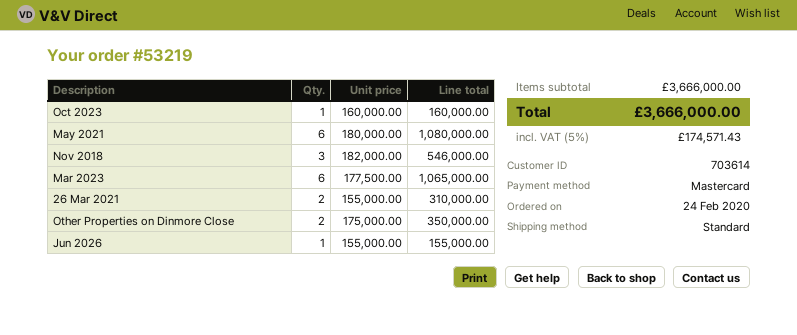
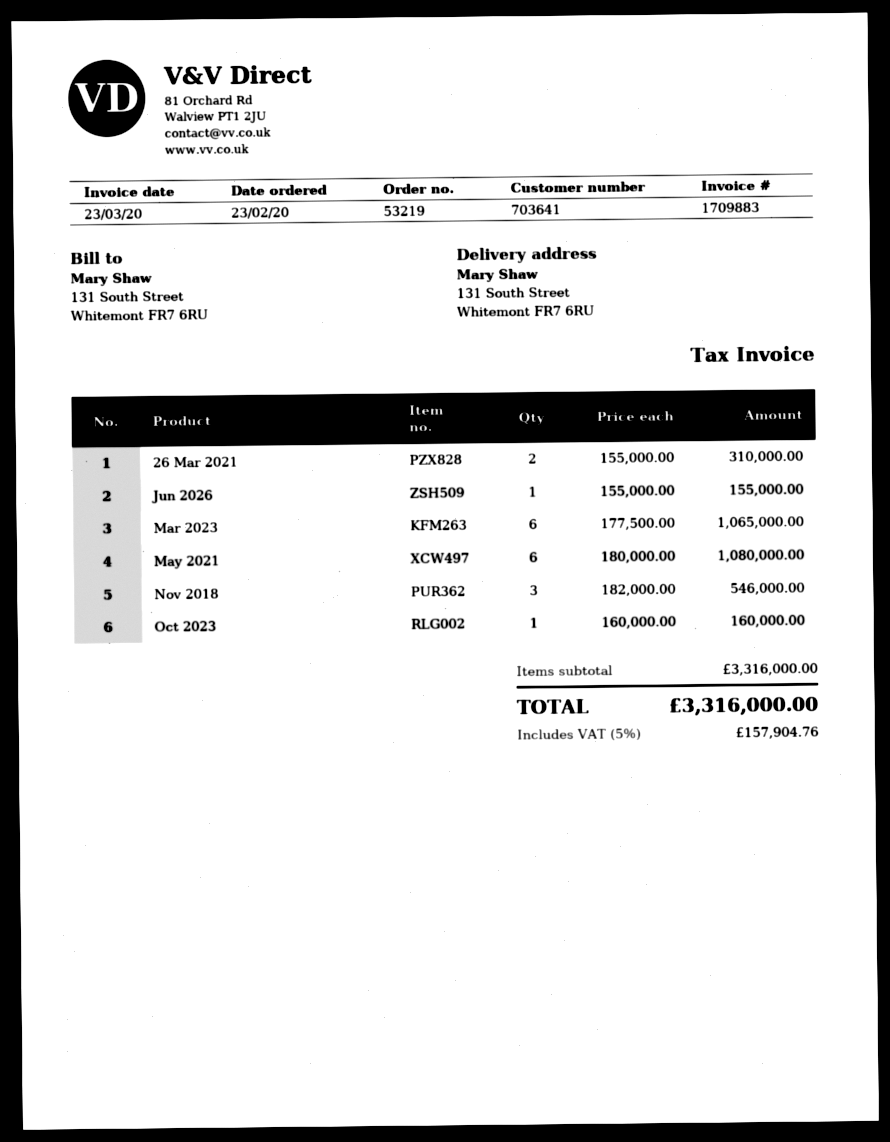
order date: 2020-02-24 -> 2020-02-23
customer number: 703614 -> 703641
Other Properties on Dinmore Close: 2 x 175000.00 = 350000.00 -> none
subtotal: 3666000.00 -> 3316000.00
tax: 5% = 174571.43 -> 5% = 157904.76
total: 3666000.00 -> 3316000.00

